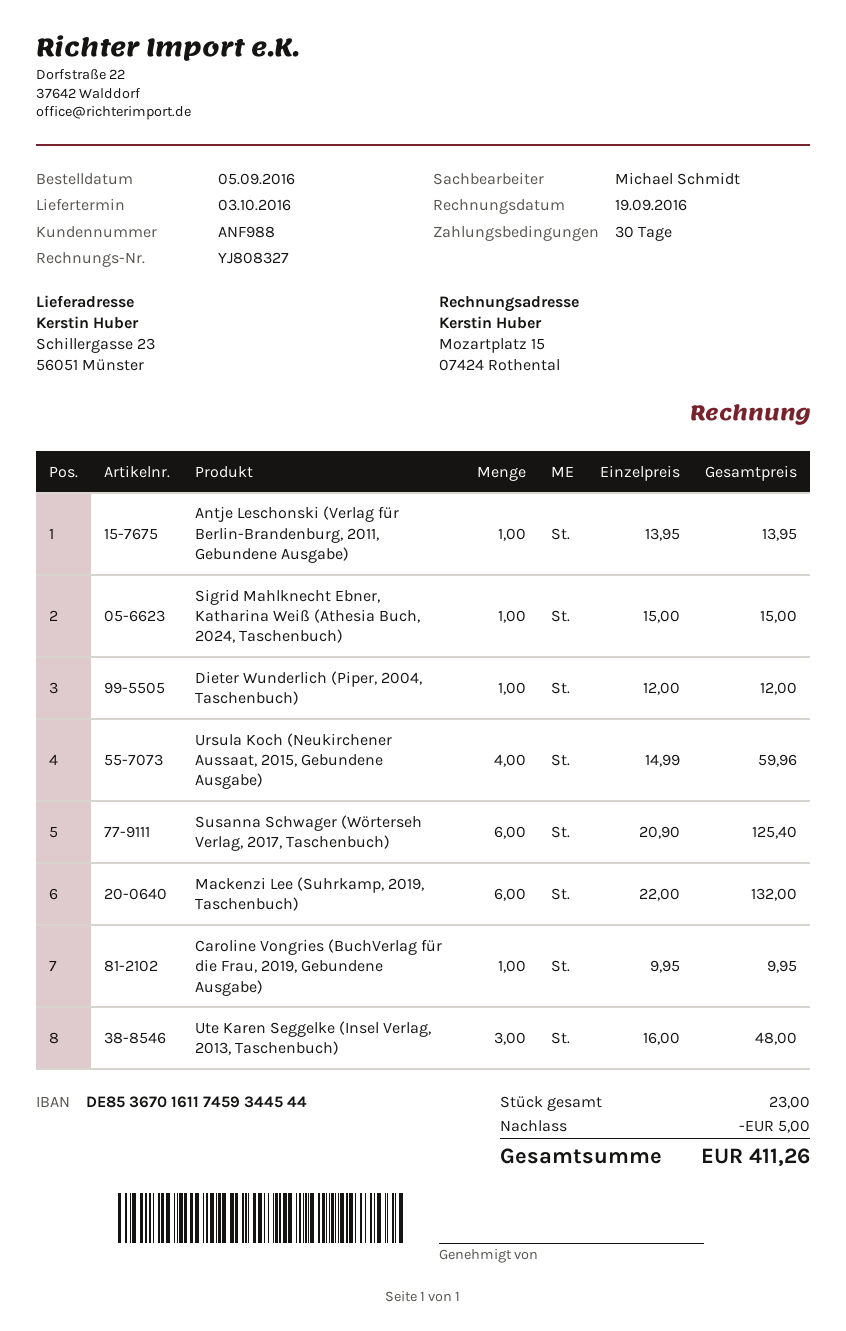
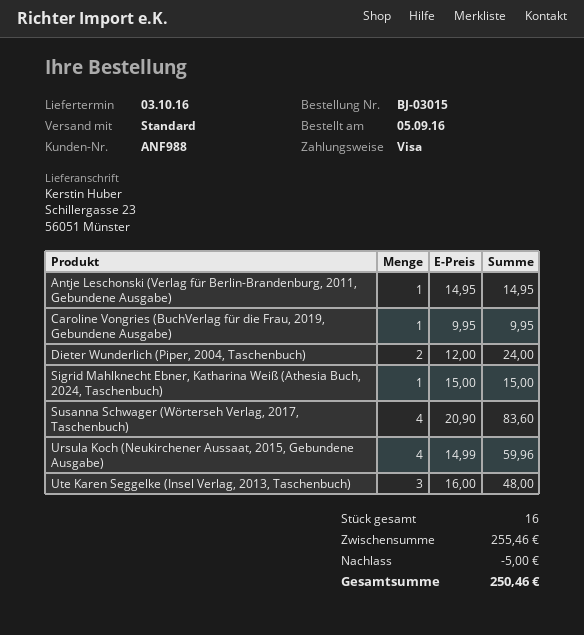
Antje Leschonski (Verlag für Berlin-Brandenburg, 2011, Gebundene Ausgabe): 1 x 13.95 = 13.95 -> 1 x 14.95 = 14.95
Dieter Wunderlich (Piper, 2004, Taschenbuch): 1 x 12.00 = 12.00 -> 2 x 12.00 = 24.00
Susanna Schwager (Wörterseh Verlag, 2017, Taschenbuch): 6 x 20.90 = 125.40 -> 4 x 20.90 = 83.60
Mackenzi Lee (Suhrkamp, 2019, Taschenbuch): 6 x 22.00 = 132.00 -> none
total quantity: 23 -> 16
total: 411.26 -> 250.46

